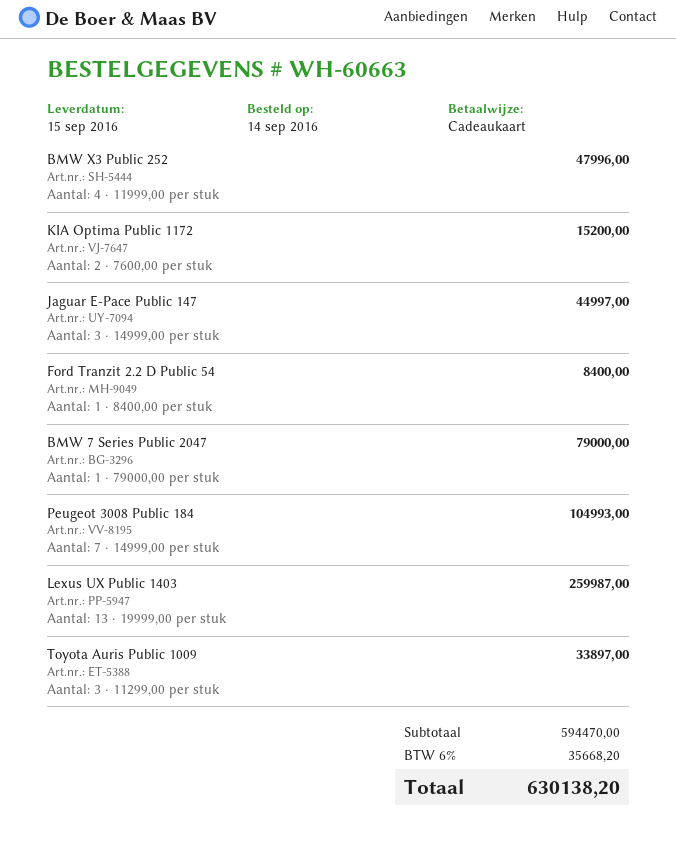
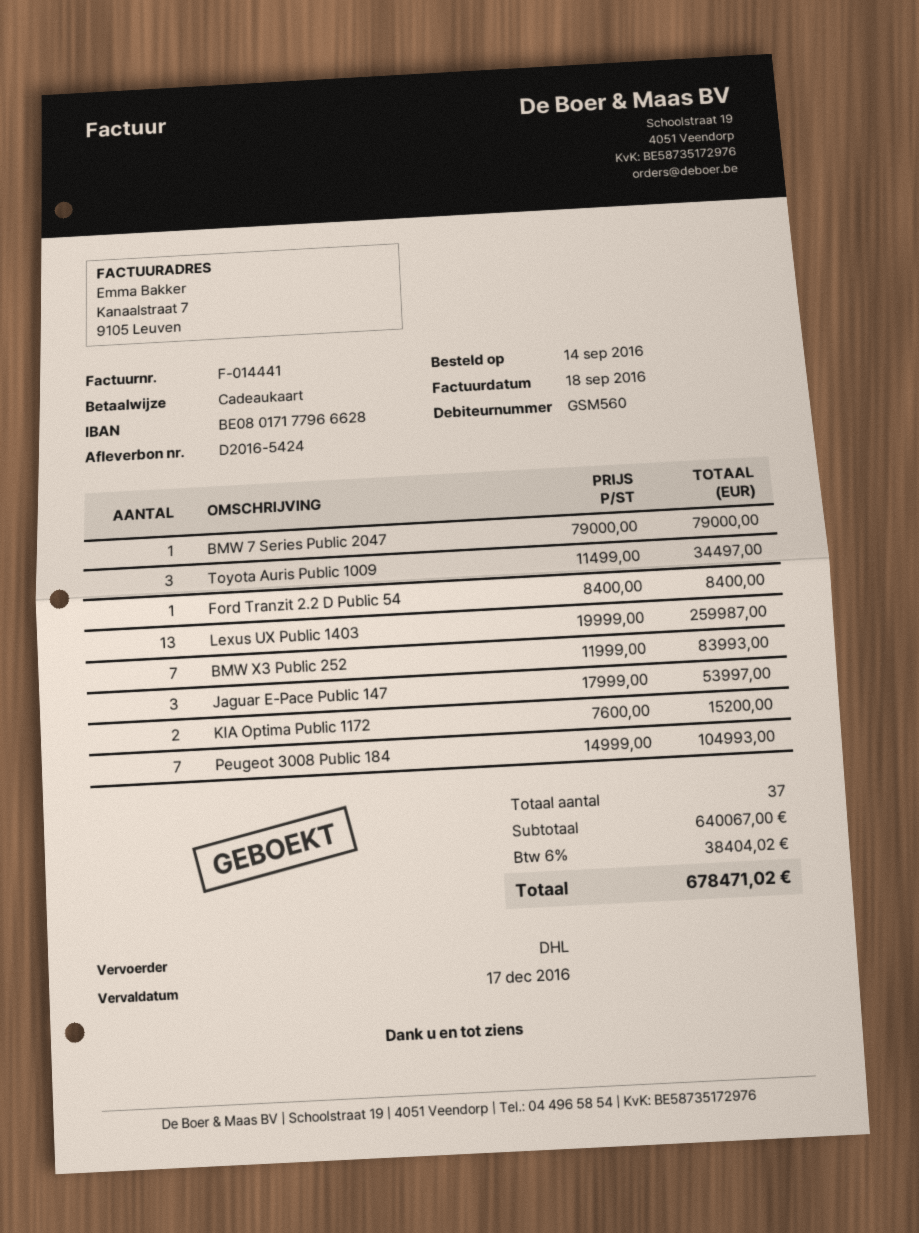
BMW X3 Public 252: 4 x 11999.00 = 47996.00 -> 7 x 11999.00 = 83993.00
Jaguar E-Pace Public 147: 3 x 14999.00 = 44997.00 -> 3 x 17999.00 = 53997.00
Toyota Auris Public 1009: 3 x 11299.00 = 33897.00 -> 3 x 11499.00 = 34497.00
subtotal: 594470.00 -> 640067.00
tax: 6% = 35668.20 -> 6% = 38404.02
total: 630138.20 -> 678471.02

